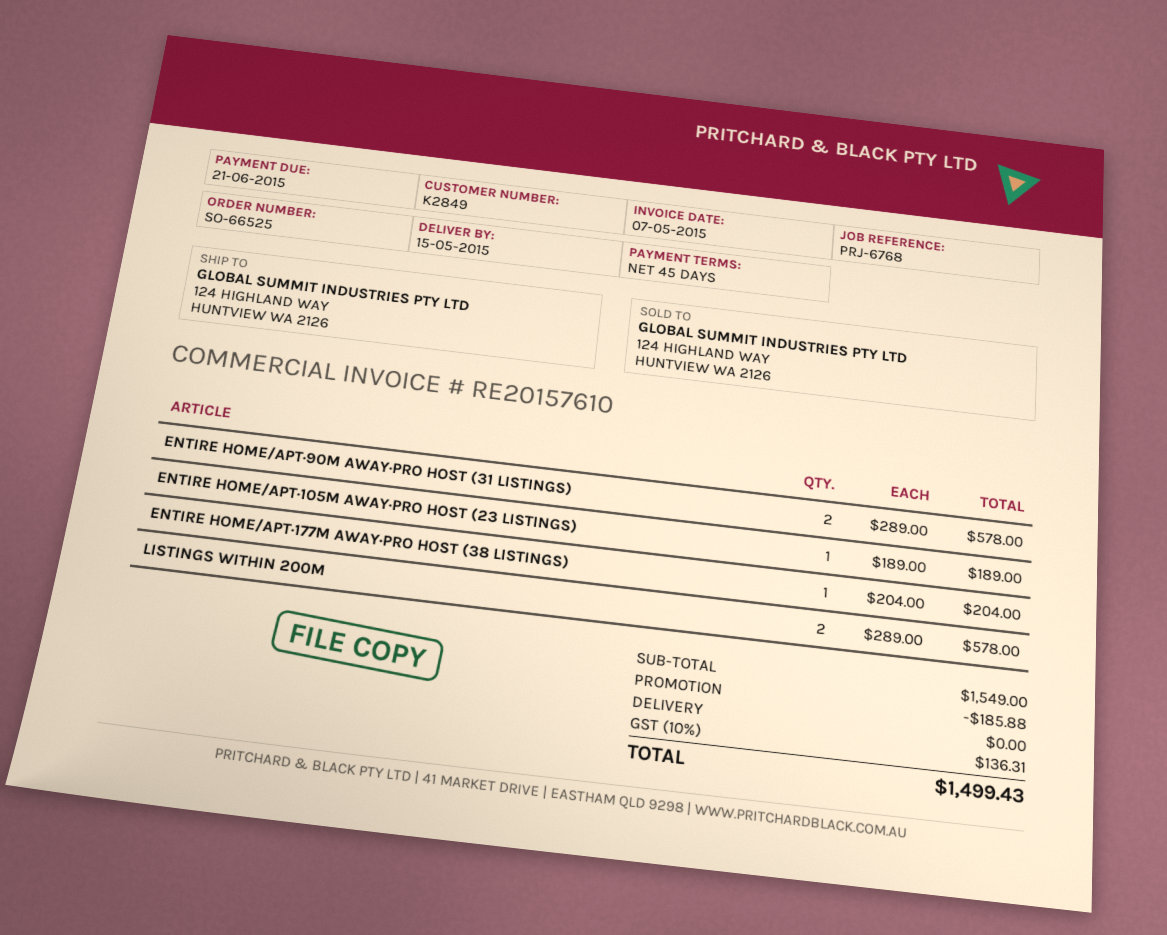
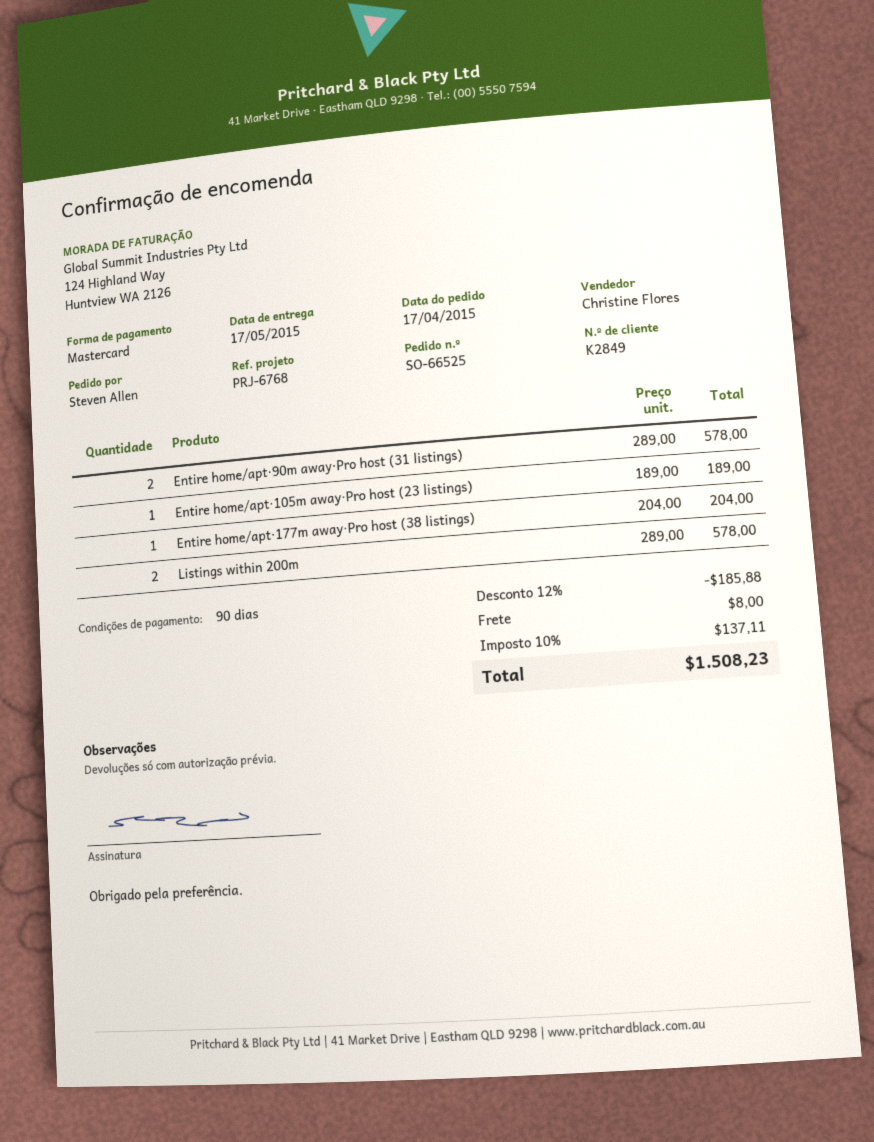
delivery date: 2015-05-15 -> 2015-05-17
payment terms: 45 days -> 90 days
shipping: 0.00 -> 8.00
tax: 10% = 136.31 -> 10% = 137.11
total: 1499.43 -> 1508.23

